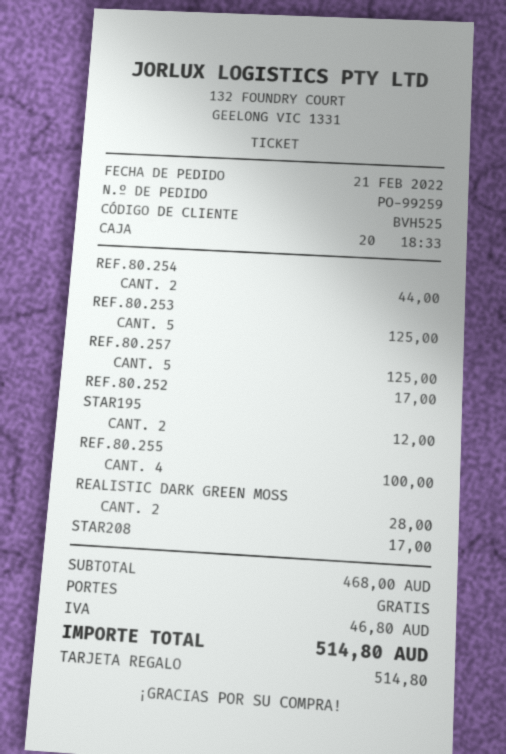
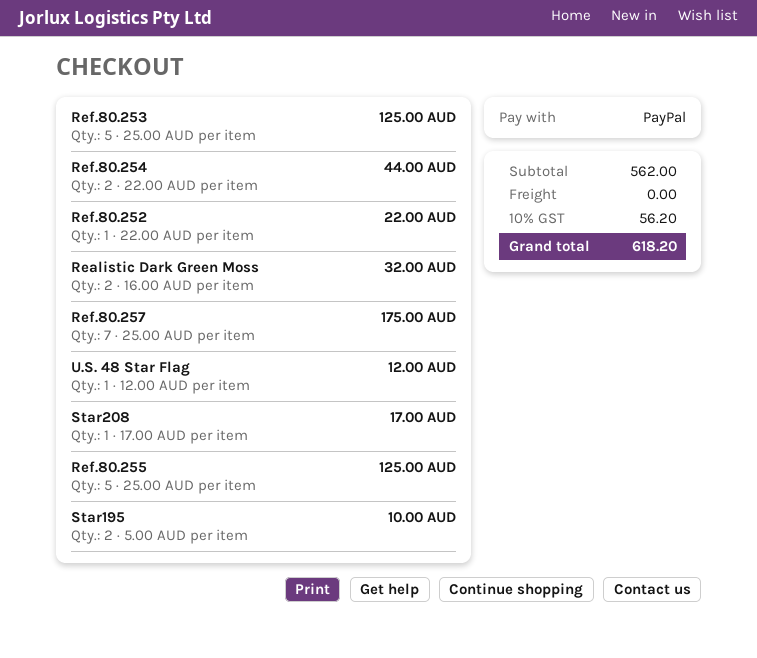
payment method: gift card -> PayPal
REF.80.257: 5 for 125.00 -> 7 for 175.00
REF.80.252: 1 for 17.00 -> 1 for 22.00
STAR195: 2 for 12.00 -> 2 for 10.00
REF.80.255: 4 for 100.00 -> 5 for 125.00
REALISTIC DARK GREEN MOSS: 2 for 28.00 -> 2 for 32.00
U.S. 48 Star Flag: none -> 1 for 12.00
subtotal: 468.00 -> 562.00
tax: 46.80 -> 56.20
total: 514.80 -> 618.20

